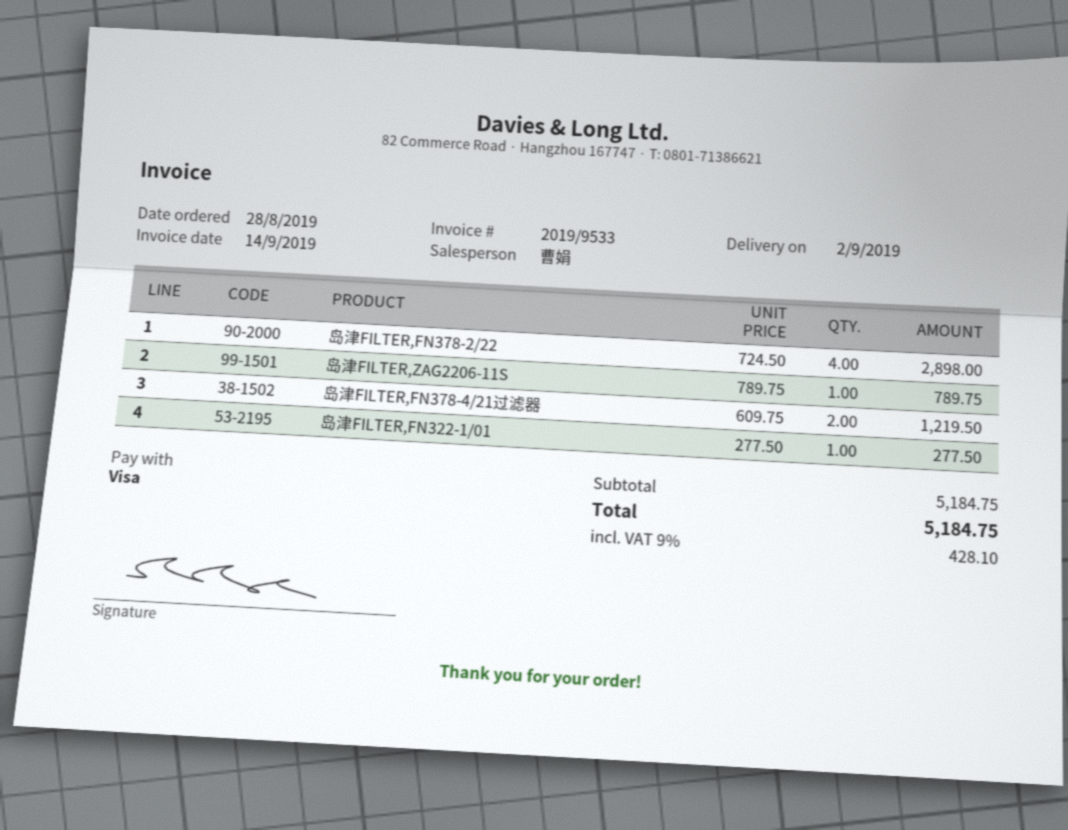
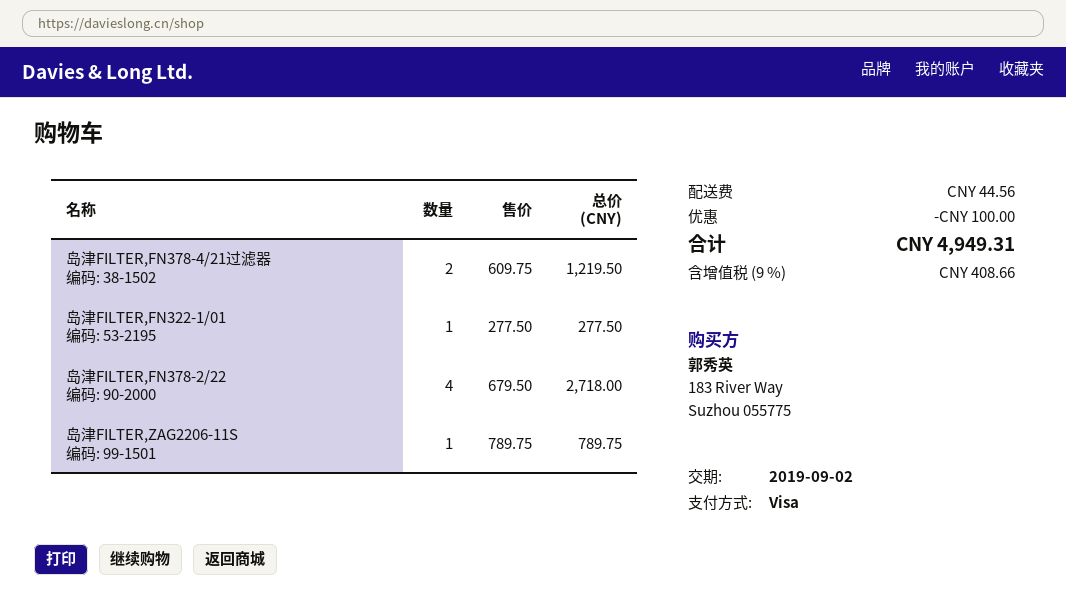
岛津FILTER,FN378-2/22: 4 x 724.50 = 2898.00 -> 4 x 679.50 = 2718.00
discount: none -> 100.00
shipping: none -> 44.56
tax: 9% = 428.10 -> 9% = 408.66
total: 5184.75 -> 4949.31

